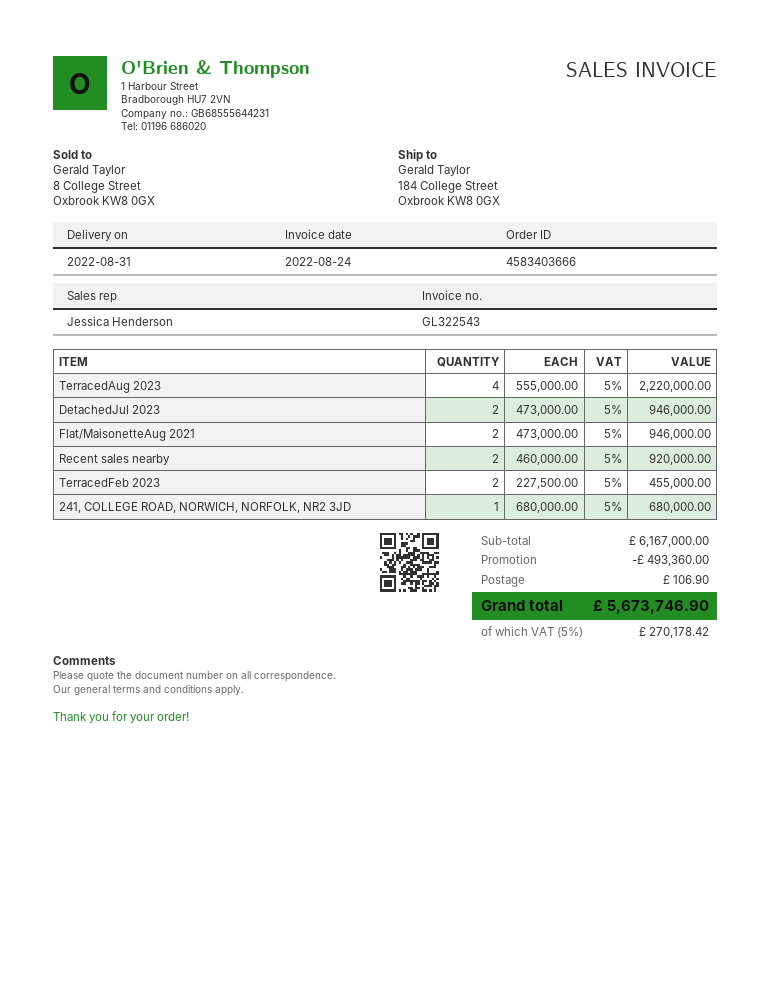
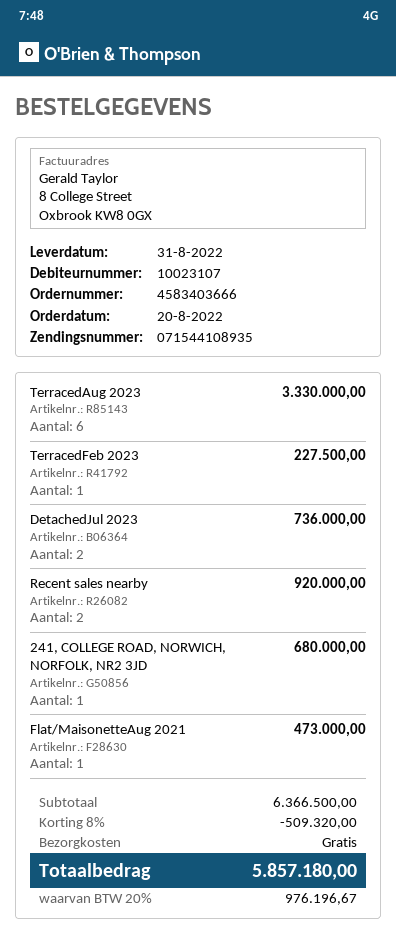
TerracedAug 2023: 4 for 2220000.00 -> 6 for 3330000.00
DetachedJul 2023: 2 for 946000.00 -> 2 for 736000.00
Flat/MaisonetteAug 2021: 2 for 946000.00 -> 1 for 473000.00
TerracedFeb 2023: 2 for 455000.00 -> 1 for 227500.00
subtotal: 6167000.00 -> 6366500.00
discount: 493360.00 -> 509320.00
shipping: 106.90 -> 0.00
tax: 5% = 270178.42 -> 20% = 976196.67
total: 5673746.90 -> 5857180.00

